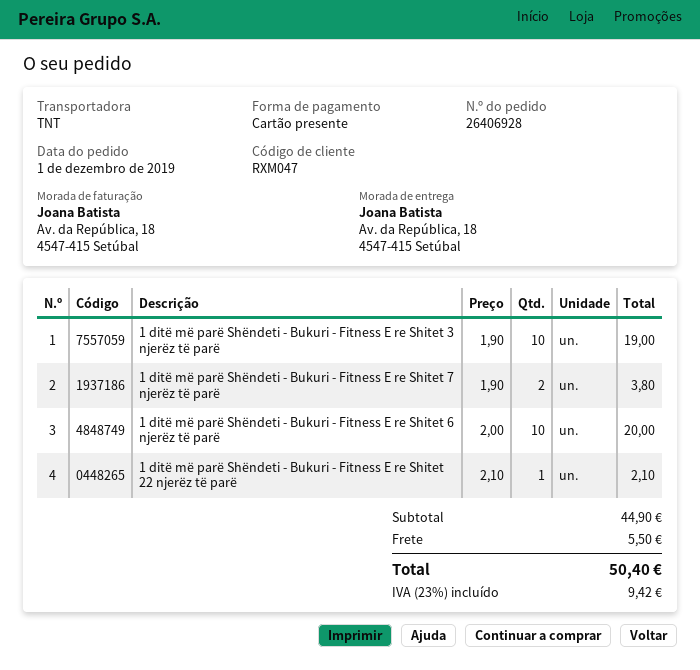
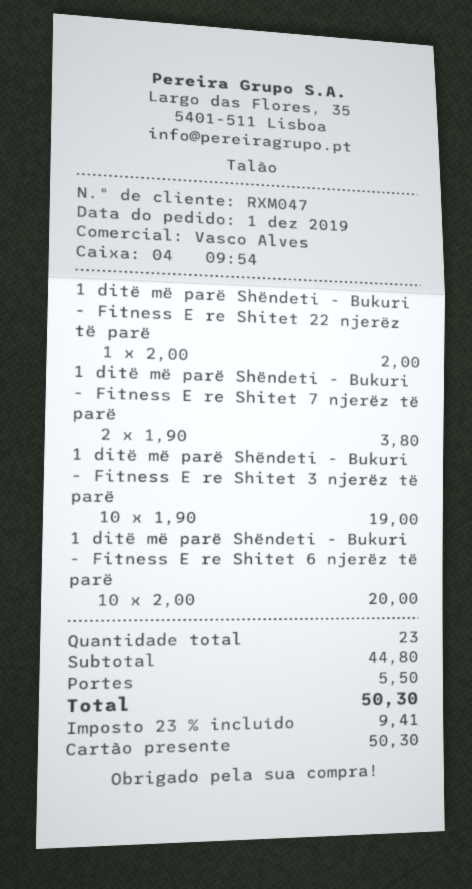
1 ditë më parë Shëndeti - Bukuri - Fitness E re Shitet 22 njerëz të parë: 1 x 2.10 = 2.10 -> 1 x 2.00 = 2.00
subtotal: 44.90 -> 44.80
tax: 23% = 9.42 -> 23% = 9.41
total: 50.40 -> 50.30

